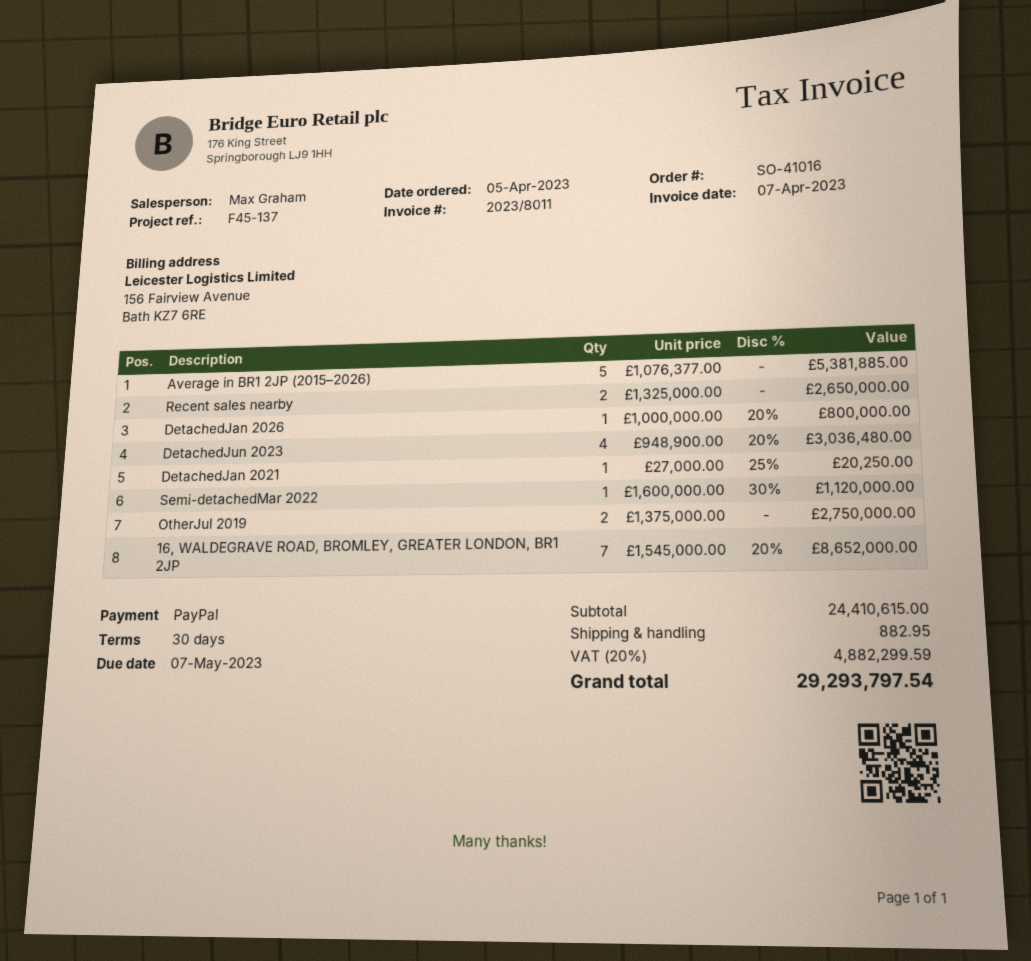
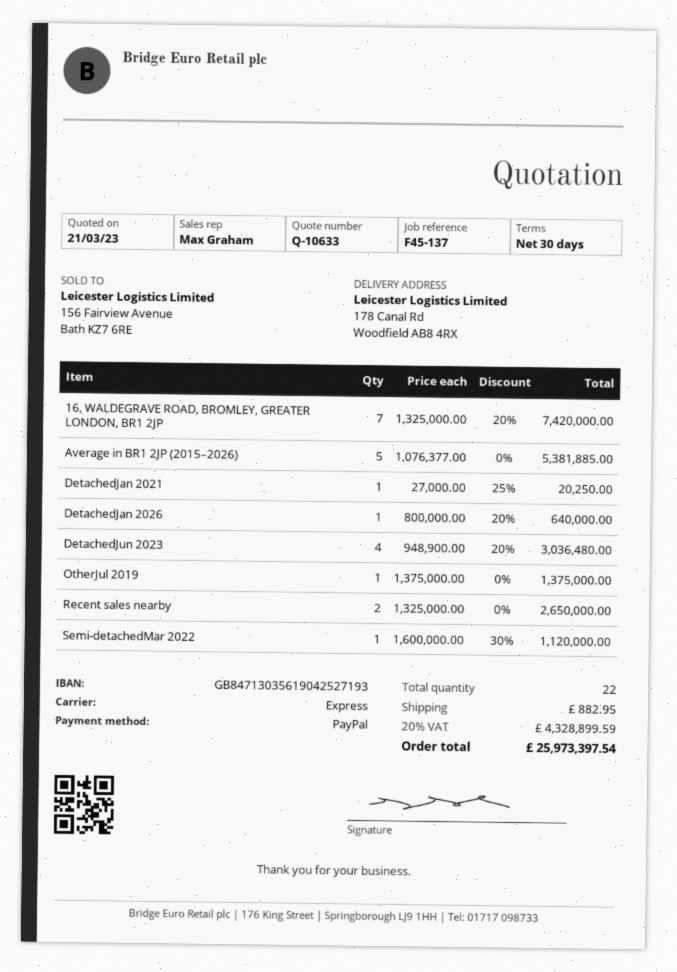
DetachedJan 2026: 1 x 1000000.00 - 20% = 800000.00 -> 1 x 800000.00 - 20% = 640000.00
OtherJul 2019: 2 x 1375000.00 = 2750000.00 -> 1 x 1375000.00 = 1375000.00
16, WALDEGRAVE ROAD, BROMLEY, GREATER LONDON, BR1 2JP: 7 x 1545000.00 - 20% = 8652000.00 -> 7 x 1325000.00 - 20% = 7420000.00
tax: 20% = 4882299.59 -> 20% = 4328899.59
total: 29293797.54 -> 25973397.54

